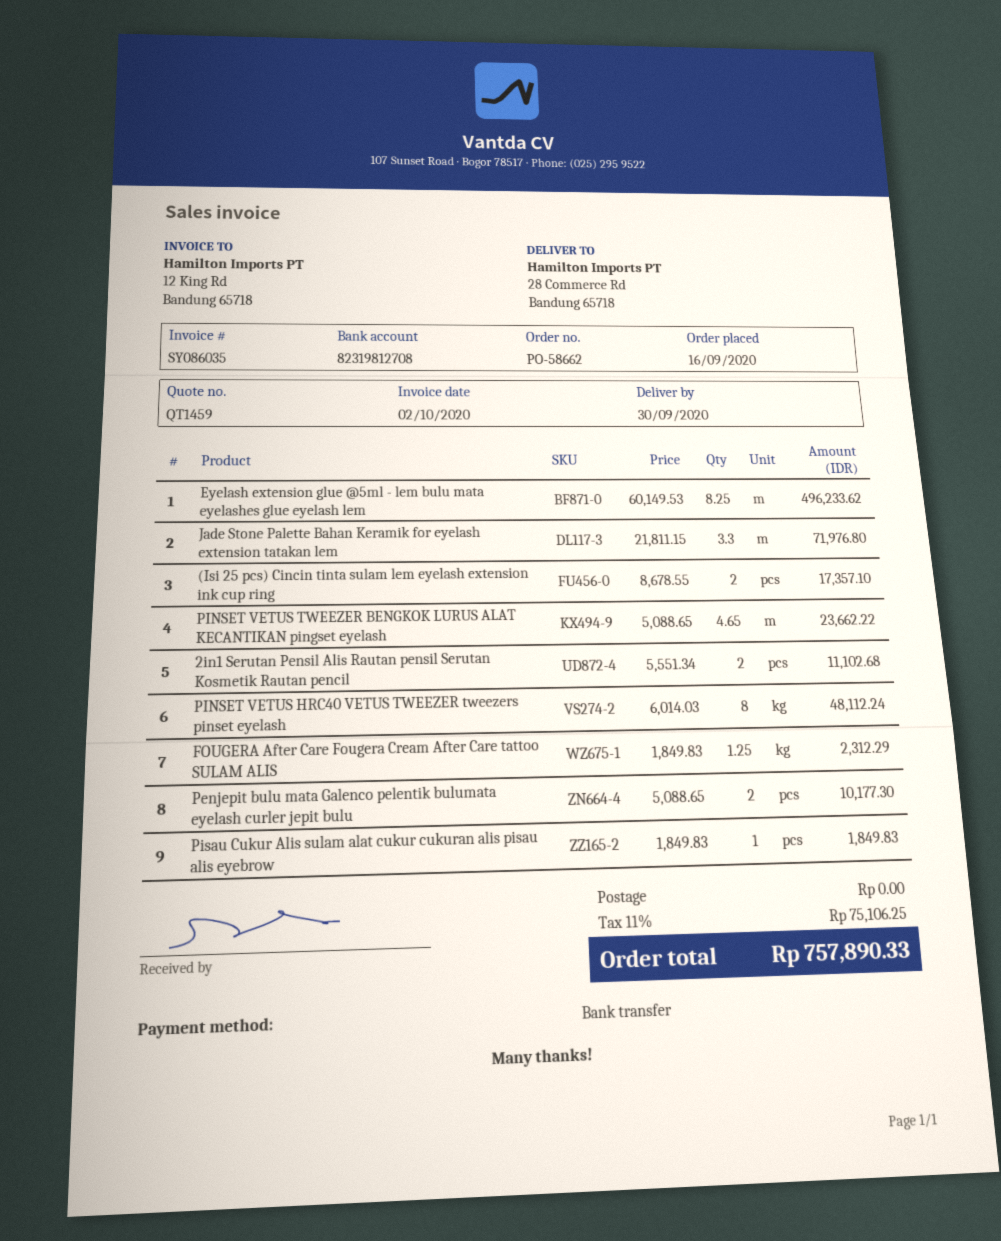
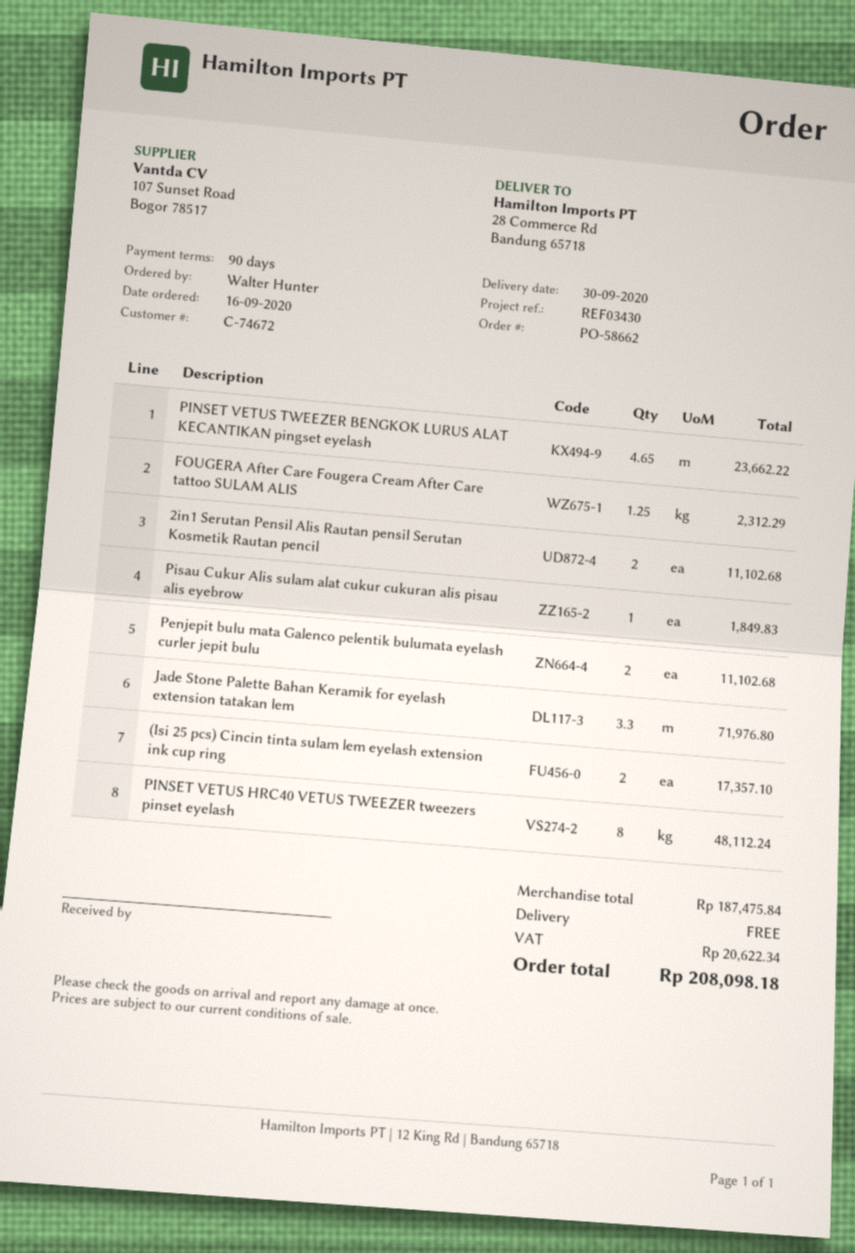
Eyelash extension glue @5ml - lem bulu mata eyelashes glue eyelash lem: 8.25 for 496233.62 -> none
Penjepit bulu mata Galenco pelentik bulumata eyelash curler jepit bulu: 2 for 10177.30 -> 2 for 11102.68
tax: 75106.25 -> 20622.34
total: 757890.33 -> 208098.18

